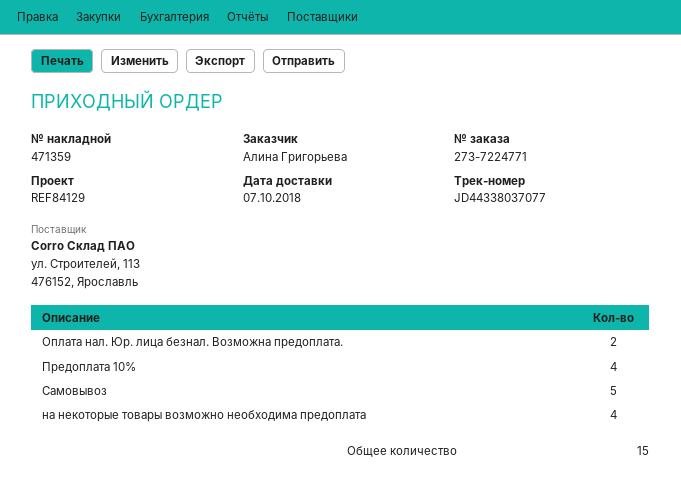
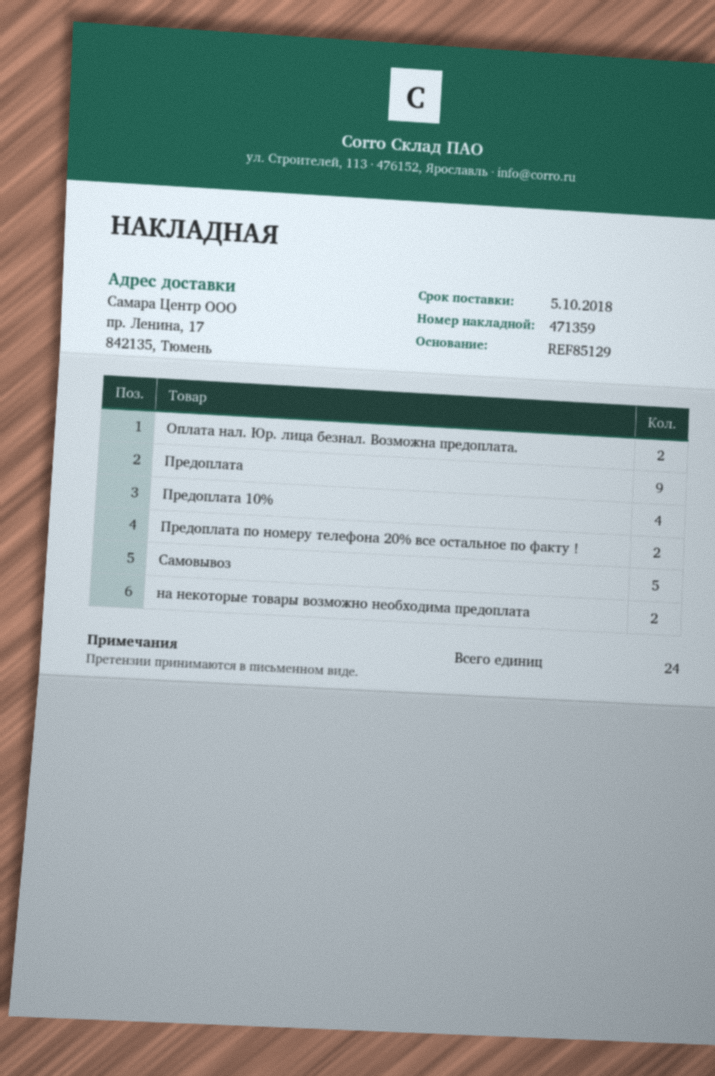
delivery date: 2018-10-07 -> 2018-10-05
reference: REF84129 -> REF85129
на некоторые товары возможно необходима предоплата: 4 -> 2
Предоплата: none -> 9
Предоплата по номеру телефона 20% все остальное по факту !: none -> 2
total quantity: 15 -> 24

